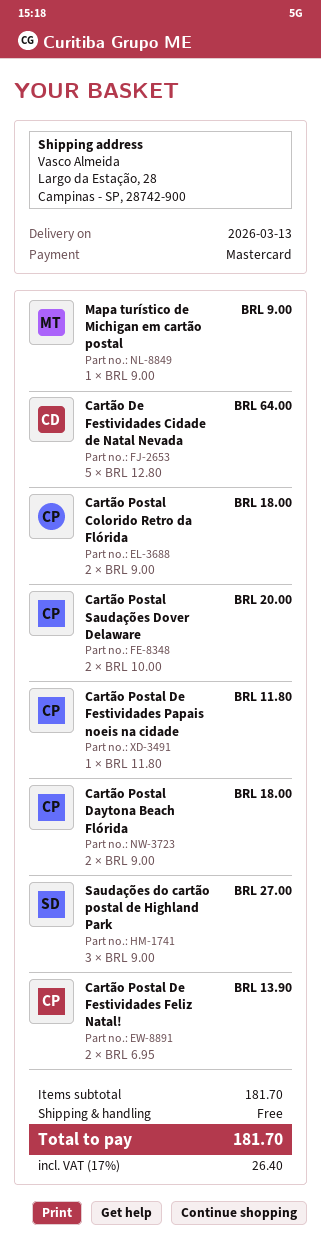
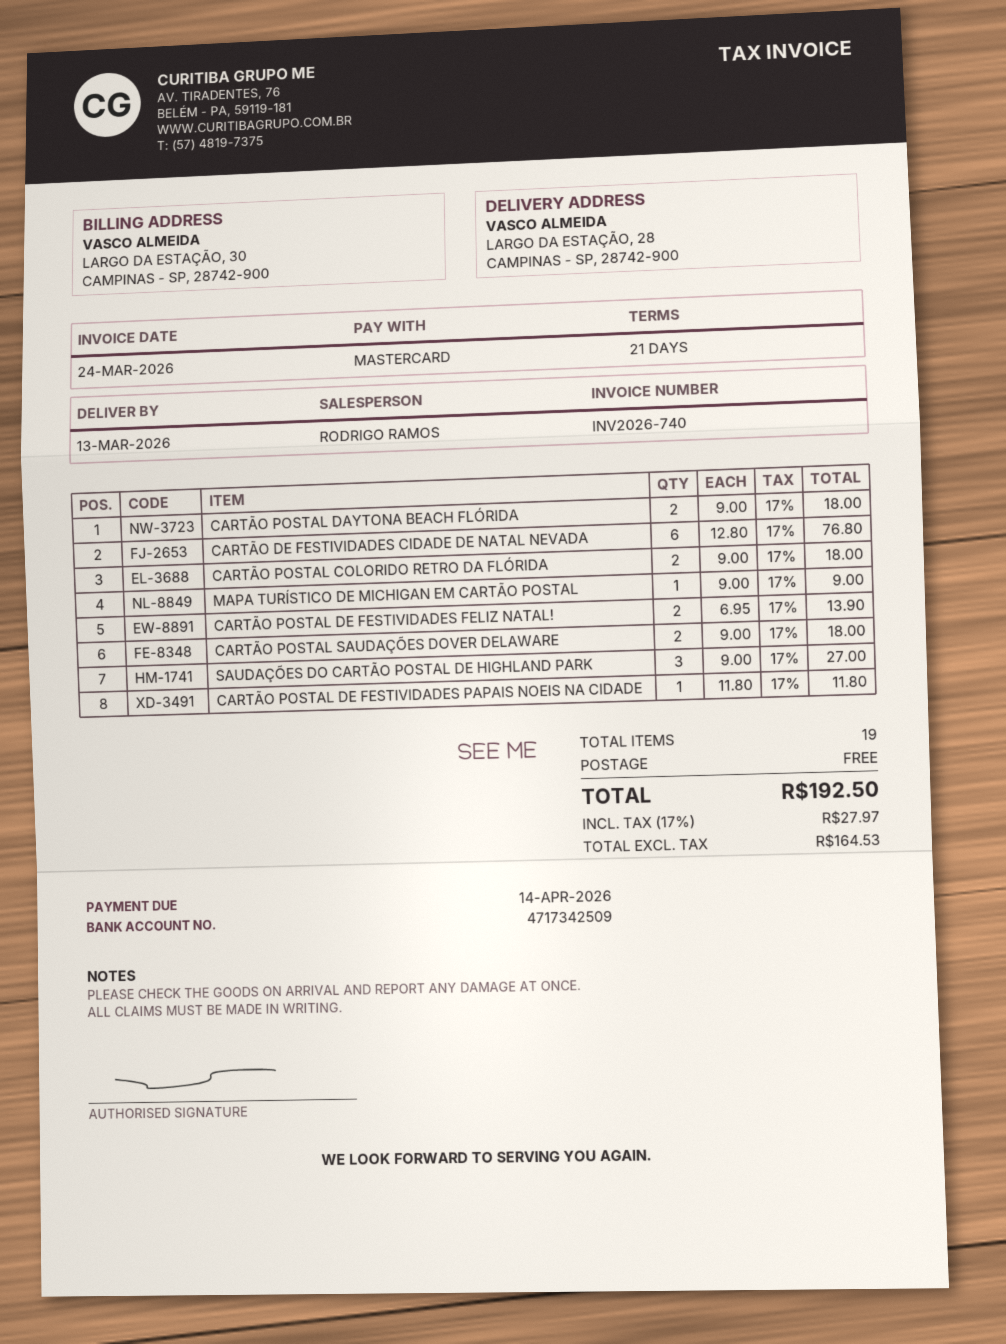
Cartão De Festividades Cidade de Natal Nevada: 5 x 12.80 = 64.00 -> 6 x 12.80 = 76.80
Cartão Postal Saudações Dover Delaware: 2 x 10.00 = 20.00 -> 2 x 9.00 = 18.00
tax: 17% = 26.40 -> 17% = 27.97
total: 181.70 -> 192.50

